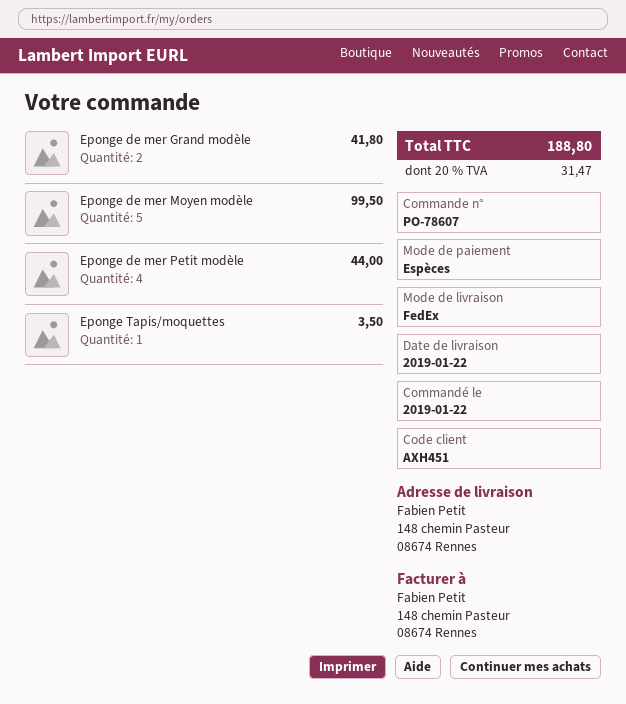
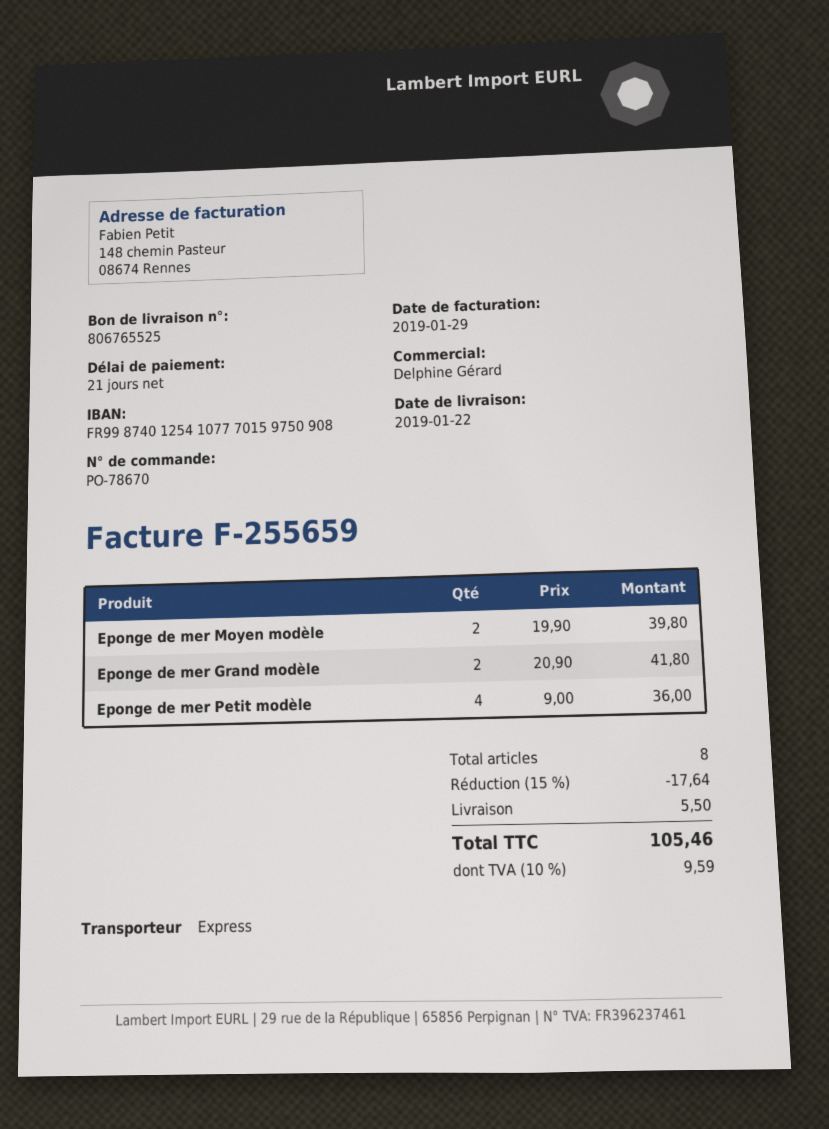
order number: PO-78607 -> PO-78670
shipping method: FedEx -> express
Eponge de mer Moyen modèle: 5 for 99.50 -> 2 for 39.80
Eponge de mer Petit modèle: 4 for 44.00 -> 4 for 36.00
Eponge Tapis/moquettes: 1 for 3.50 -> none
discount: none -> 15% = 17.64
shipping: none -> 5.50
tax: 20% = 31.47 -> 10% = 9.59
total: 188.80 -> 105.46

